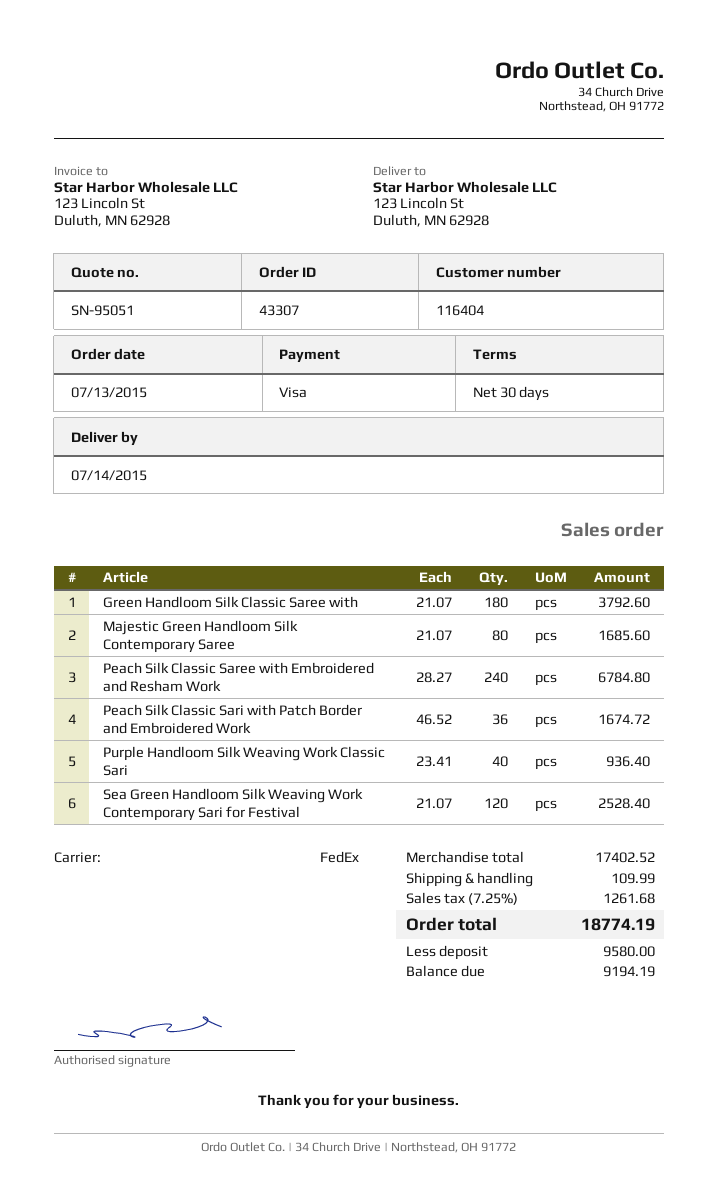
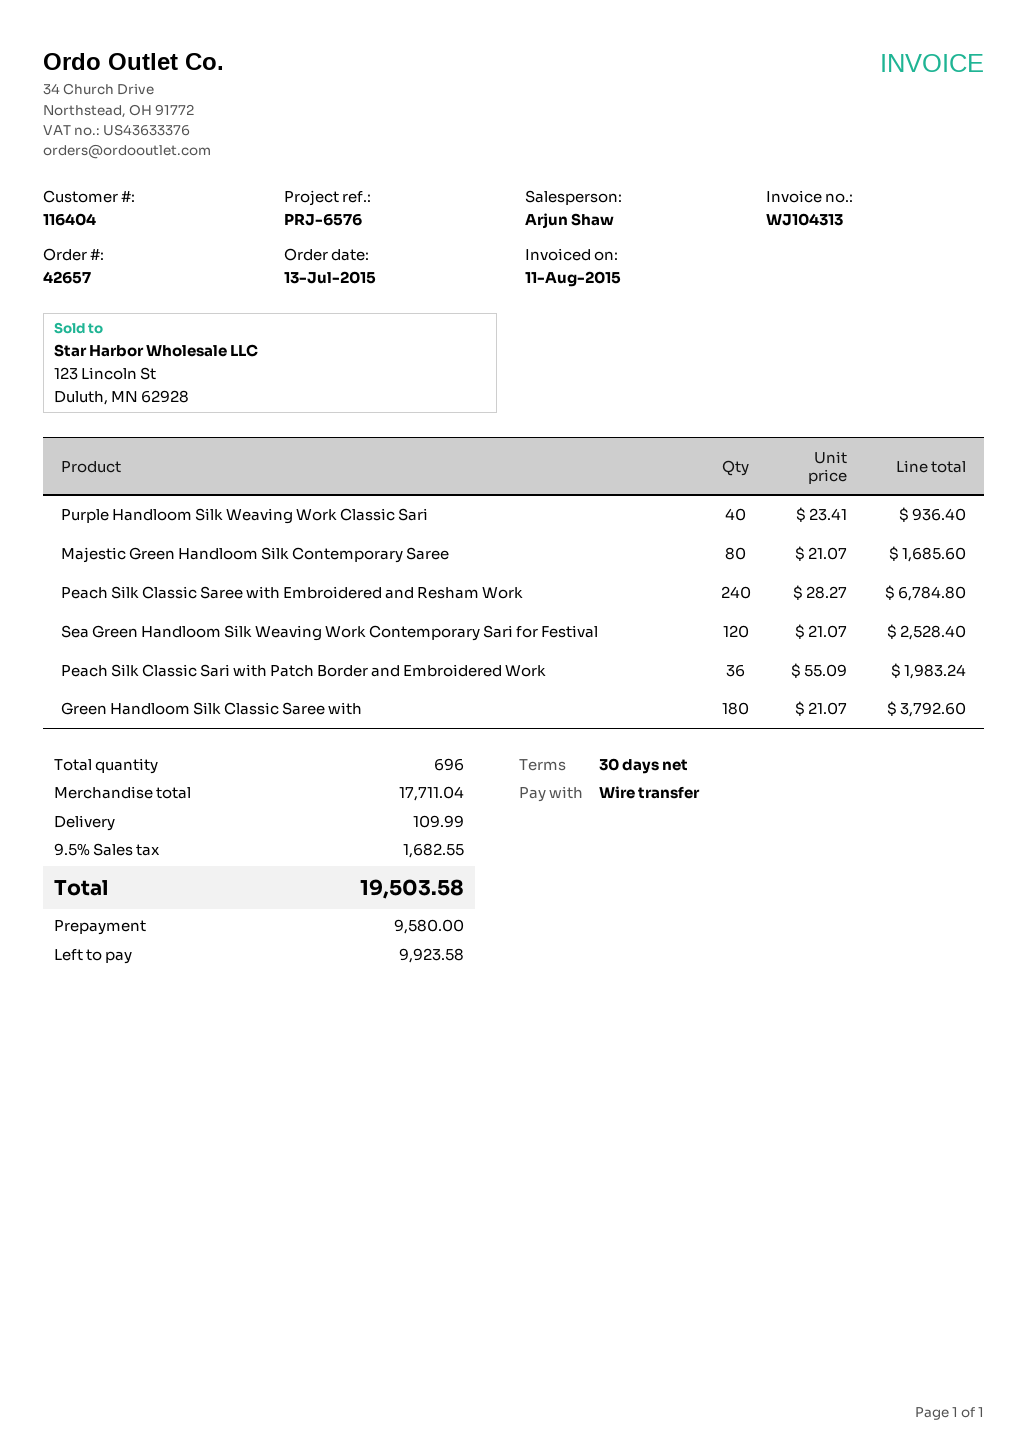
order number: 43307 -> 42657
payment method: Visa -> bank transfer
Peach Silk Classic Sari with Patch Border and Embroidered Work: 36 x 46.52 = 1674.72 -> 36 x 55.09 = 1983.24
subtotal: 17402.52 -> 17711.04
tax: 7.25% = 1261.68 -> 9.5% = 1682.55
total: 18774.19 -> 19503.58
balance: 9194.19 -> 9923.58

